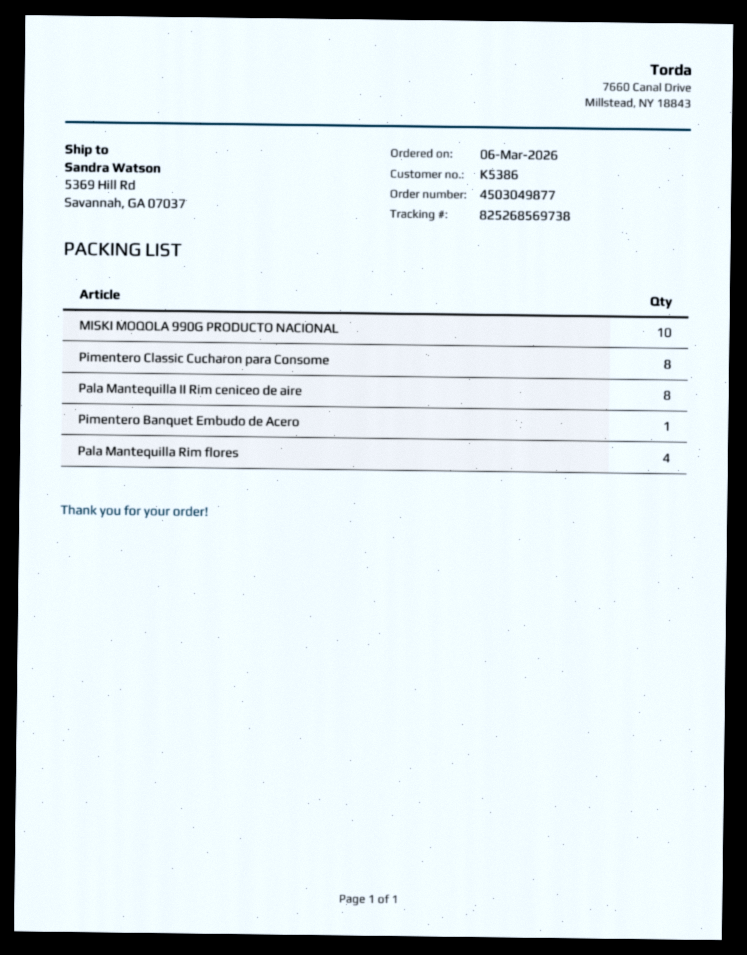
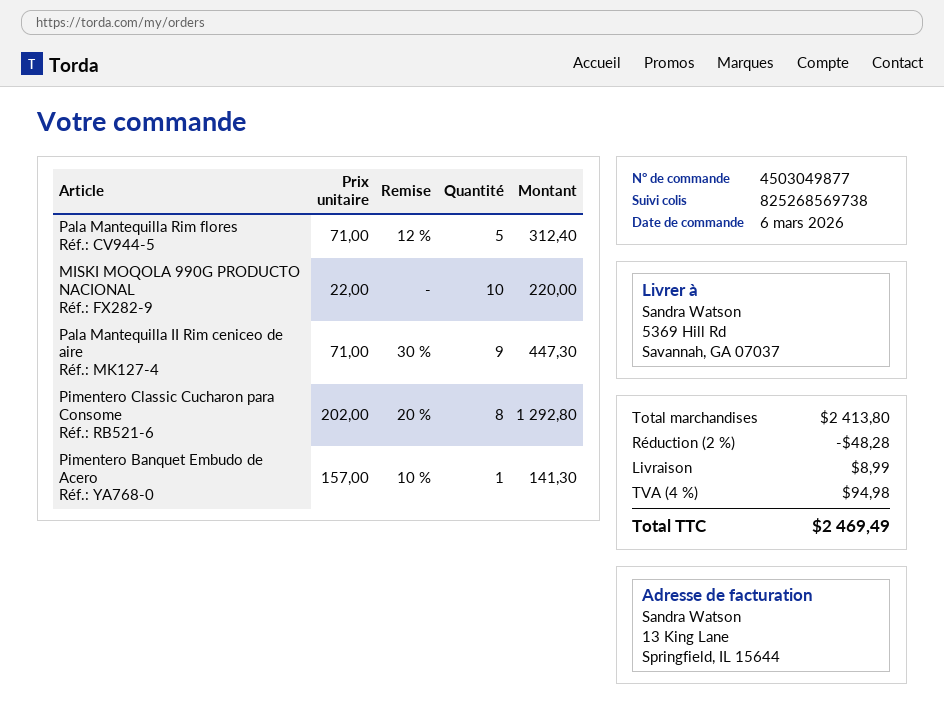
Pala Mantequilla II Rim ceniceo de aire: 8 -> 9
Pala Mantequilla Rim flores: 4 -> 5

